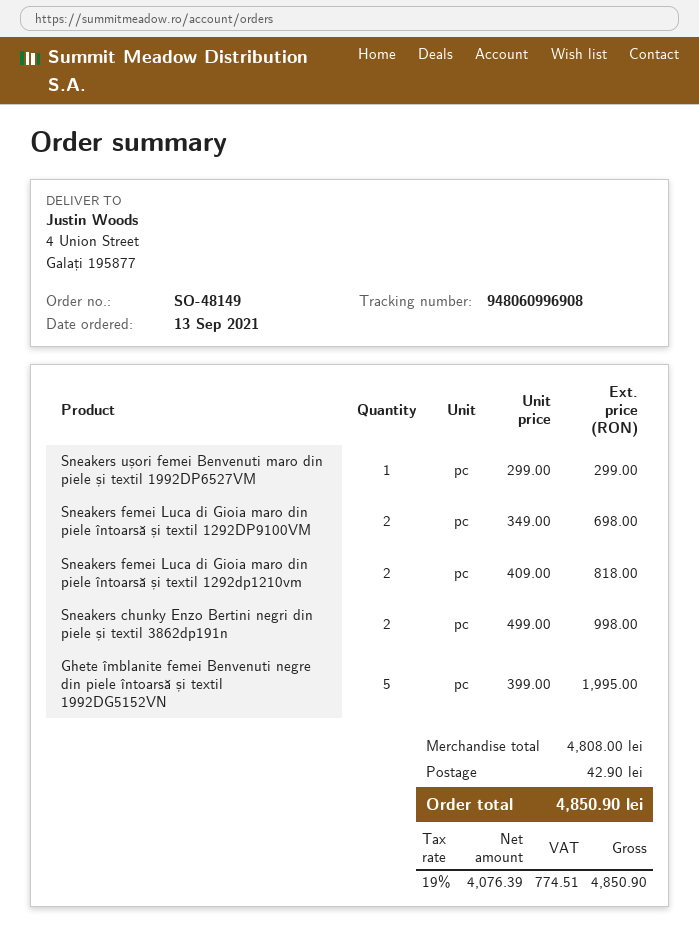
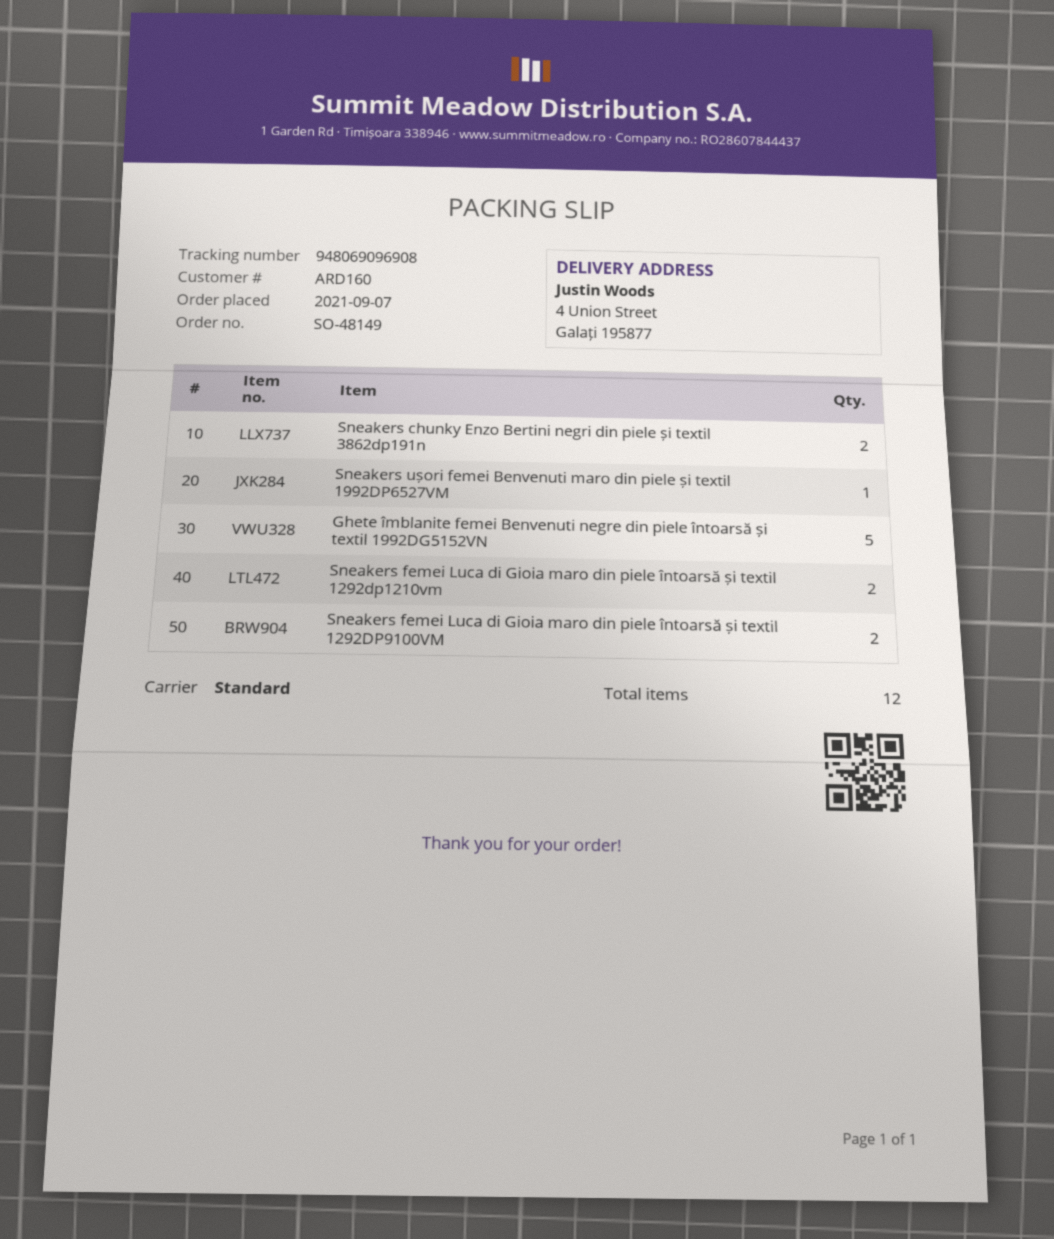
order date: 2021-09-13 -> 2021-09-07
tracking number: 948060996908 -> 948069096908

